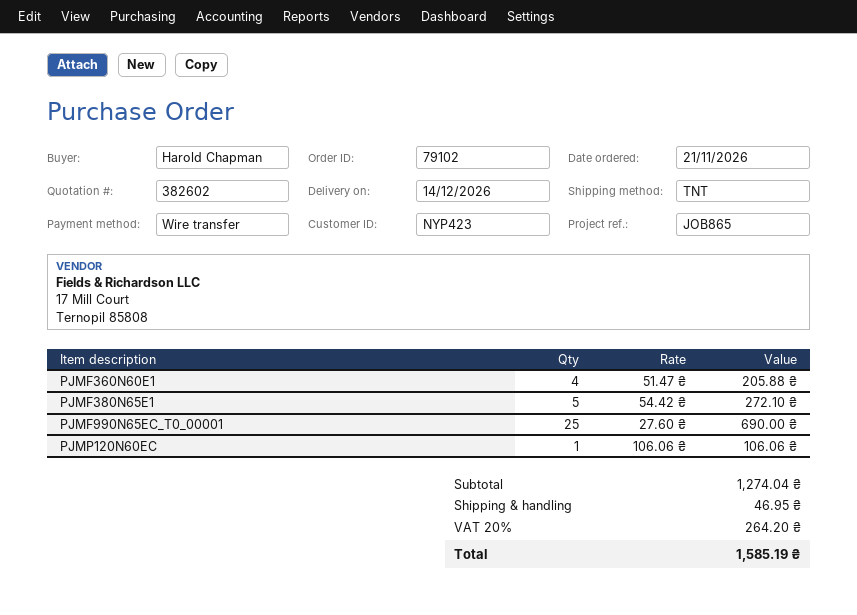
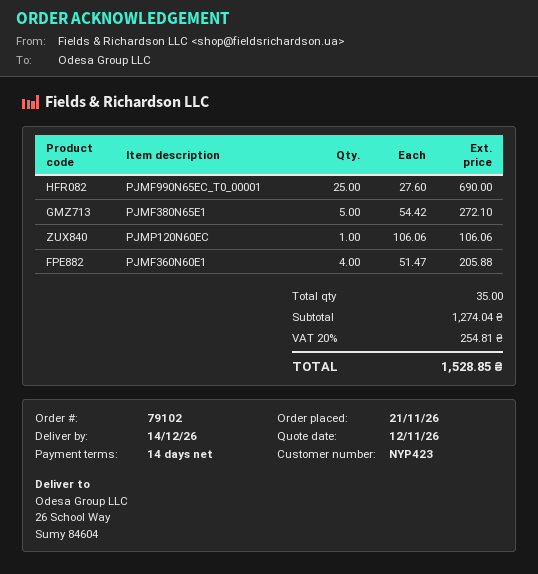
shipping: 46.95 -> none
tax: 20% = 264.20 -> 20% = 254.81
total: 1585.19 -> 1528.85

